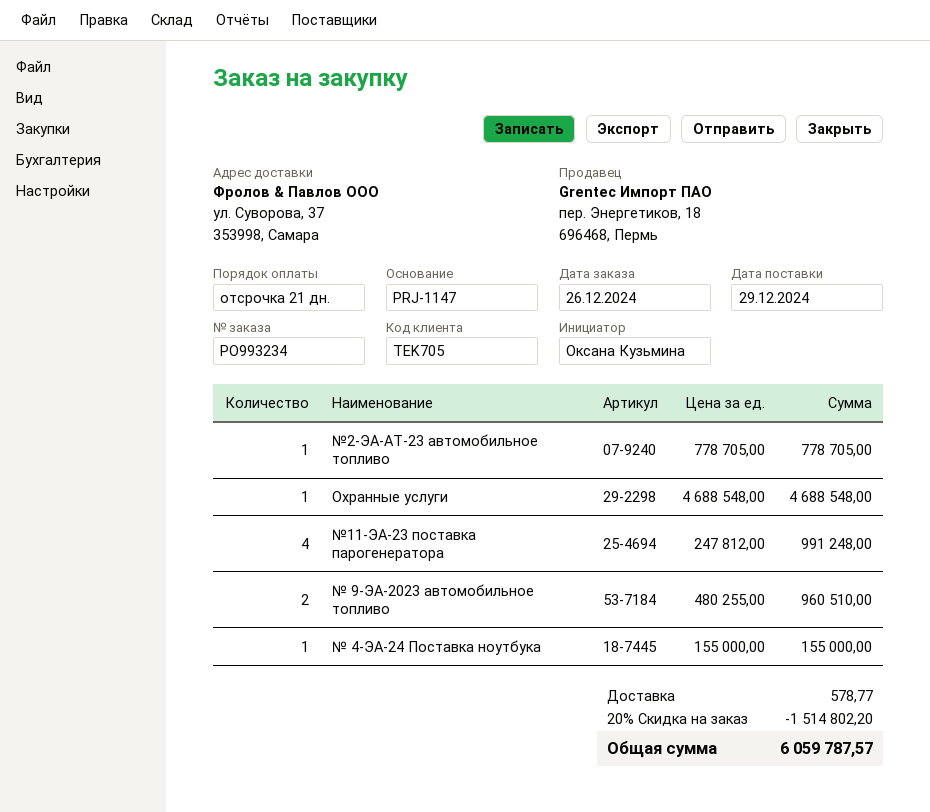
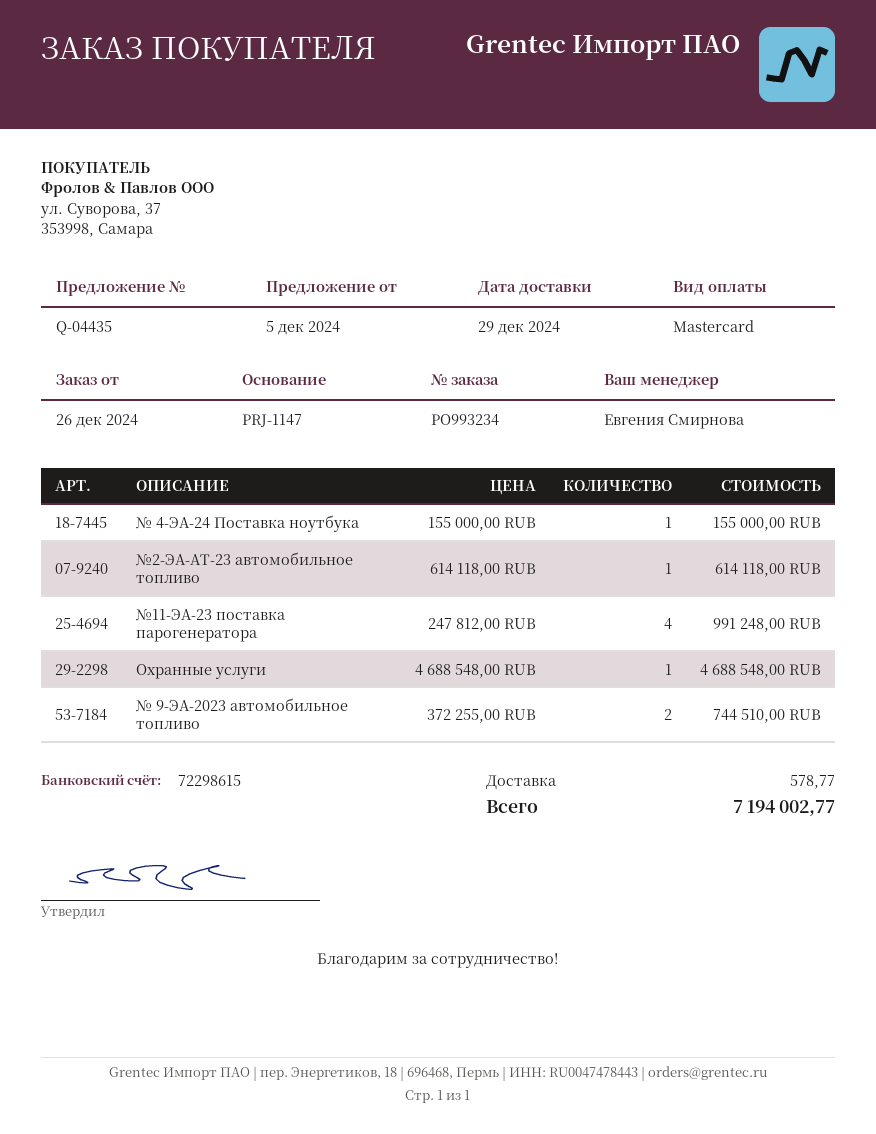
№2-ЭА-АТ-23 автомобильное топливо: 1 x 778705.00 = 778705.00 -> 1 x 614118.00 = 614118.00
№ 9-ЭА-2023 автомобильное топливо: 2 x 480255.00 = 960510.00 -> 2 x 372255.00 = 744510.00
discount: 20% = 1514802.20 -> none
total: 6059787.57 -> 7194002.77

